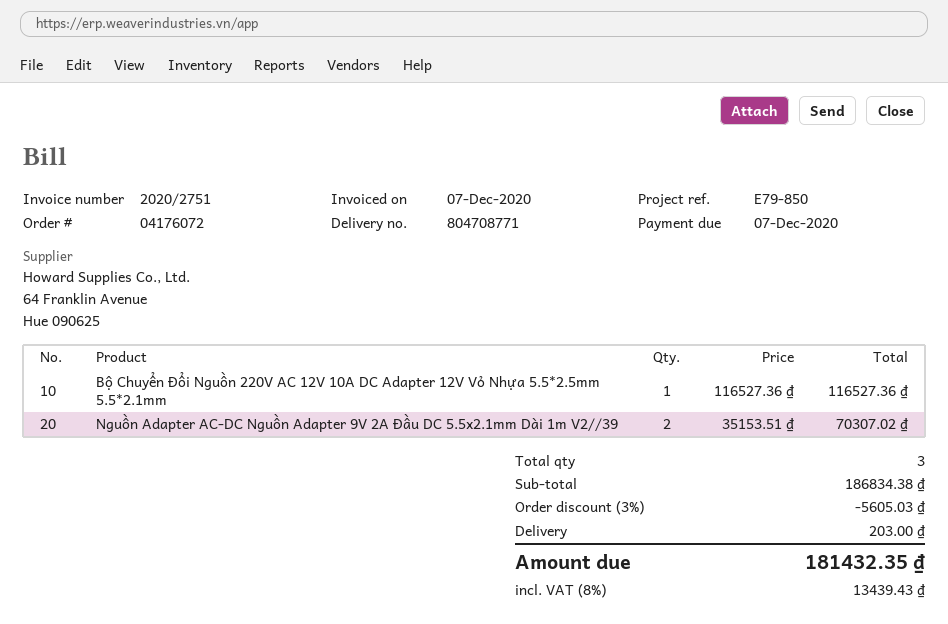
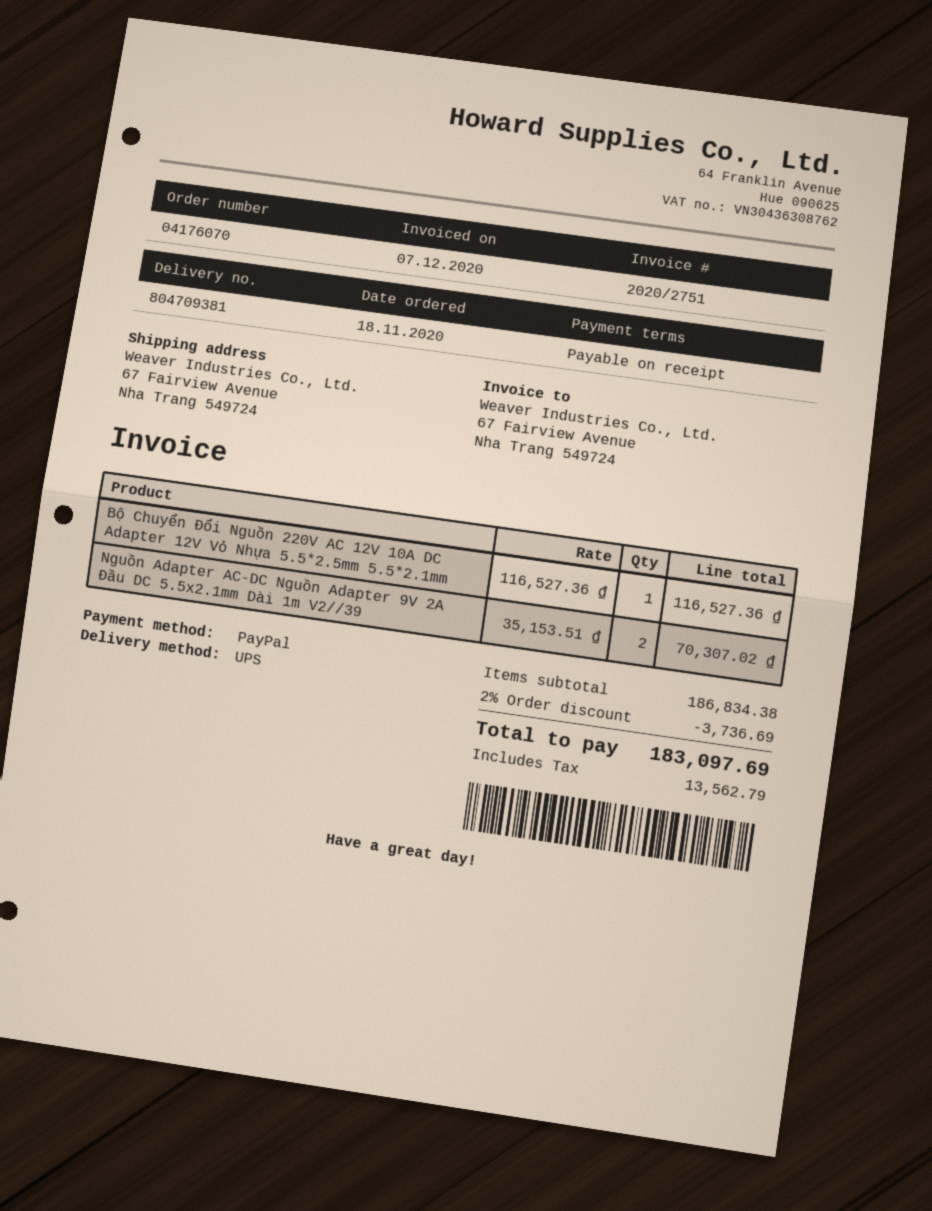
order number: 04176072 -> 04176070
delivery note number: 804708771 -> 804709381
discount: 3% = 5605.03 -> 2% = 3736.69
shipping: 203.00 -> none
tax: 13439.43 -> 13562.79
total: 181432.35 -> 183097.69

